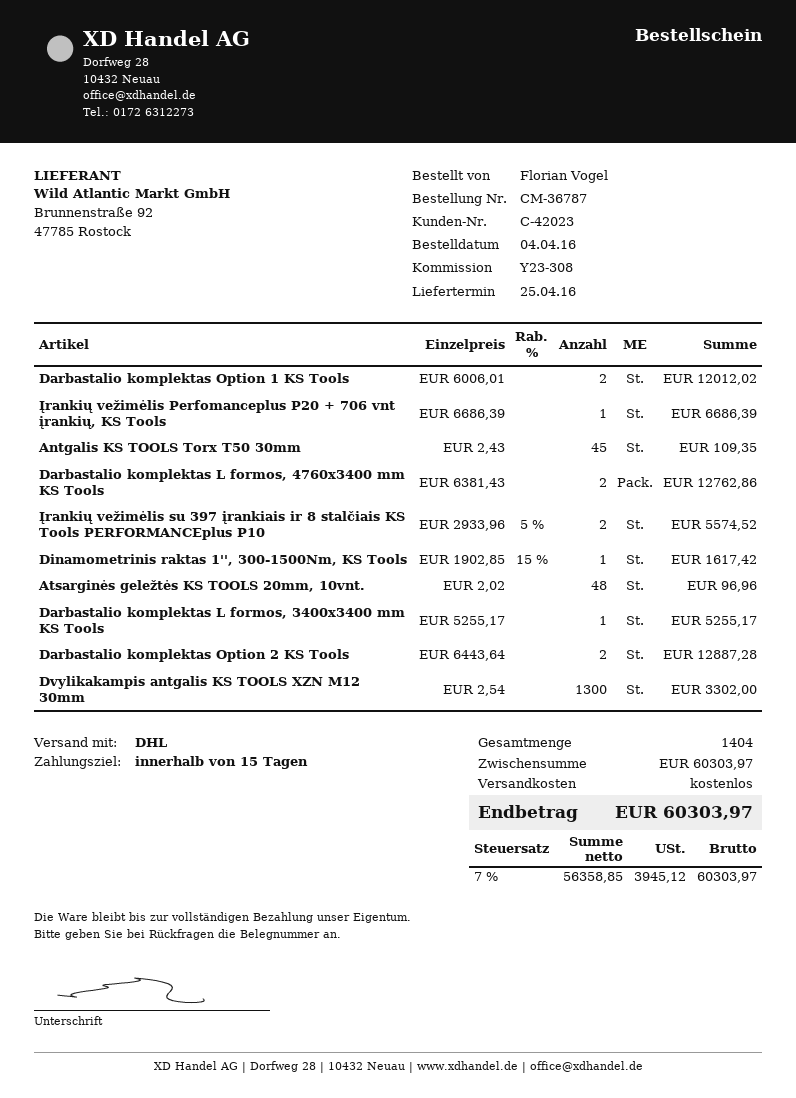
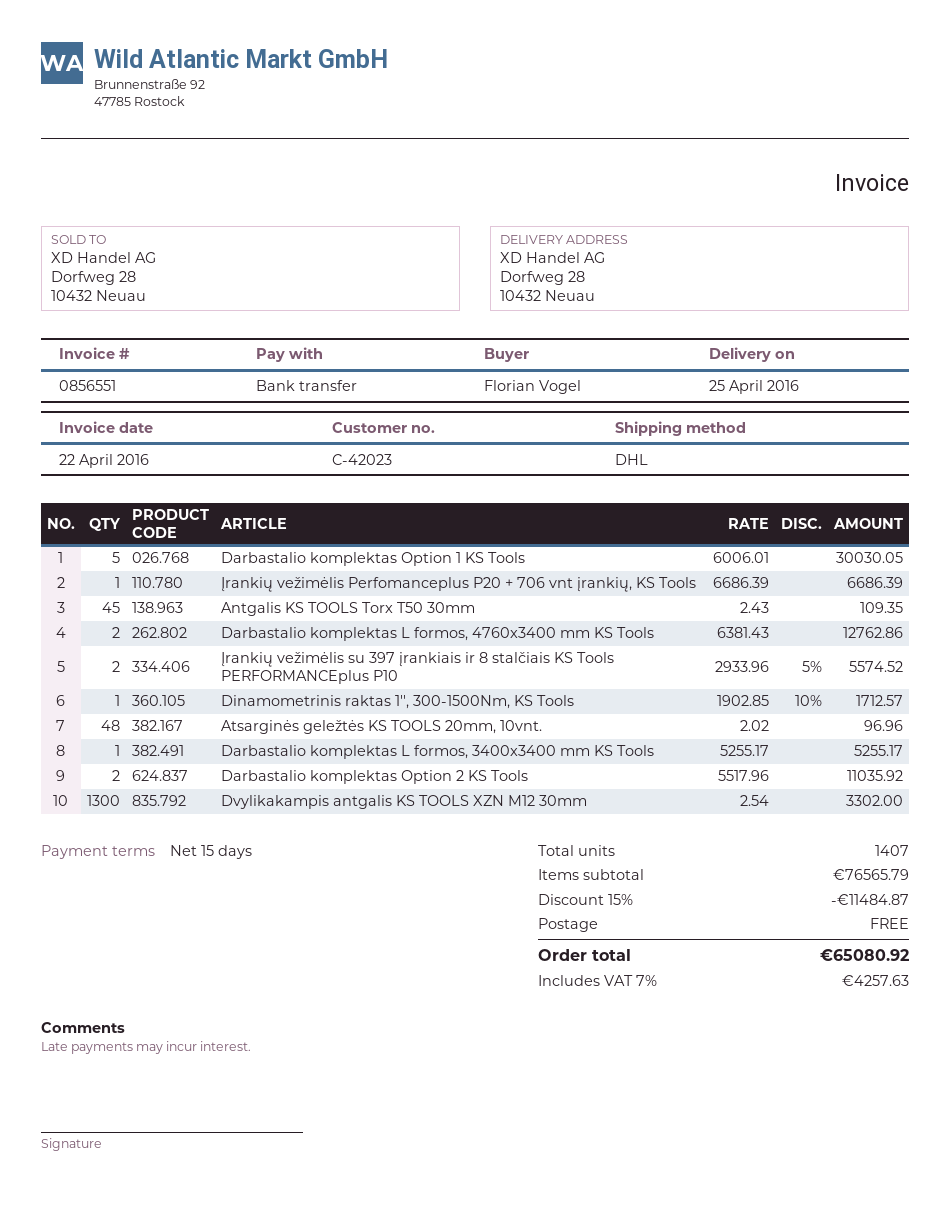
Darbastalio komplektas Option 1 KS Tools: 2 x 6006.01 = 12012.02 -> 5 x 6006.01 = 30030.05
Dinamometrinis raktas 1'', 300-1500Nm, KS Tools: 1 x 1902.85 - 15% = 1617.42 -> 1 x 1902.85 - 10% = 1712.57
Darbastalio komplektas Option 2 KS Tools: 2 x 6443.64 = 12887.28 -> 2 x 5517.96 = 11035.92
total quantity: 1404 -> 1407
subtotal: 60303.97 -> 76565.79
discount: none -> 15% = 11484.87
tax: 7% = 3945.12 -> 7% = 4257.63
total: 60303.97 -> 65080.92

